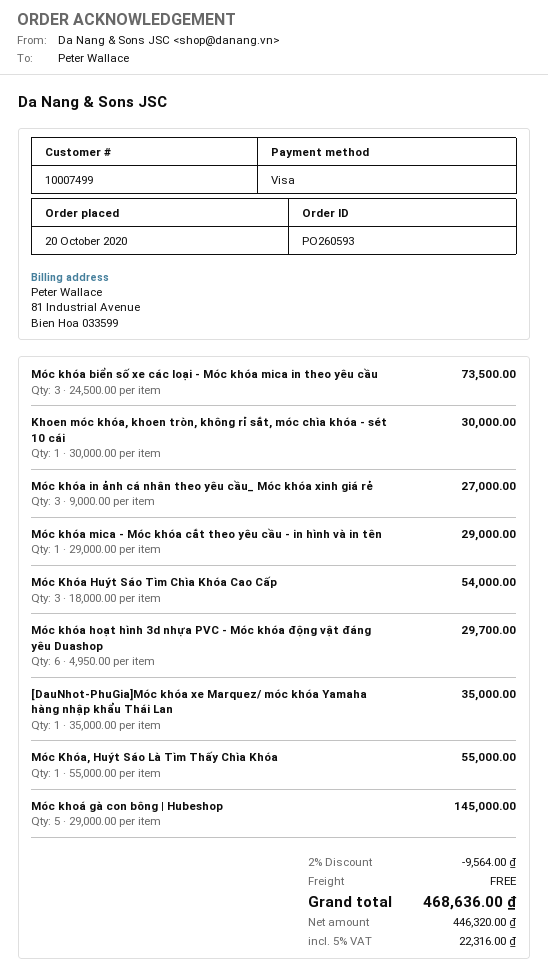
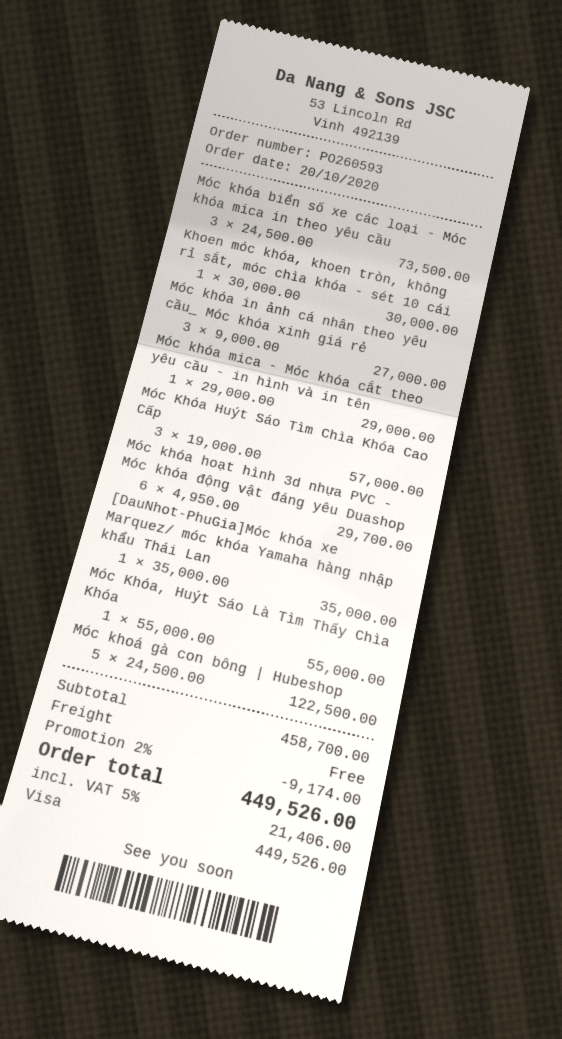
Móc Khóa Huýt Sáo Tìm Chìa Khóa Cao Cấp: 3 x 18000.00 = 54000.00 -> 3 x 19000.00 = 57000.00
Móc khoá gà con bông | Hubeshop: 5 x 29000.00 = 145000.00 -> 5 x 24500.00 = 122500.00
discount: 2% = 9564.00 -> 2% = 9174.00
tax: 5% = 22316.00 -> 5% = 21406.00
total: 468636.00 -> 449526.00

